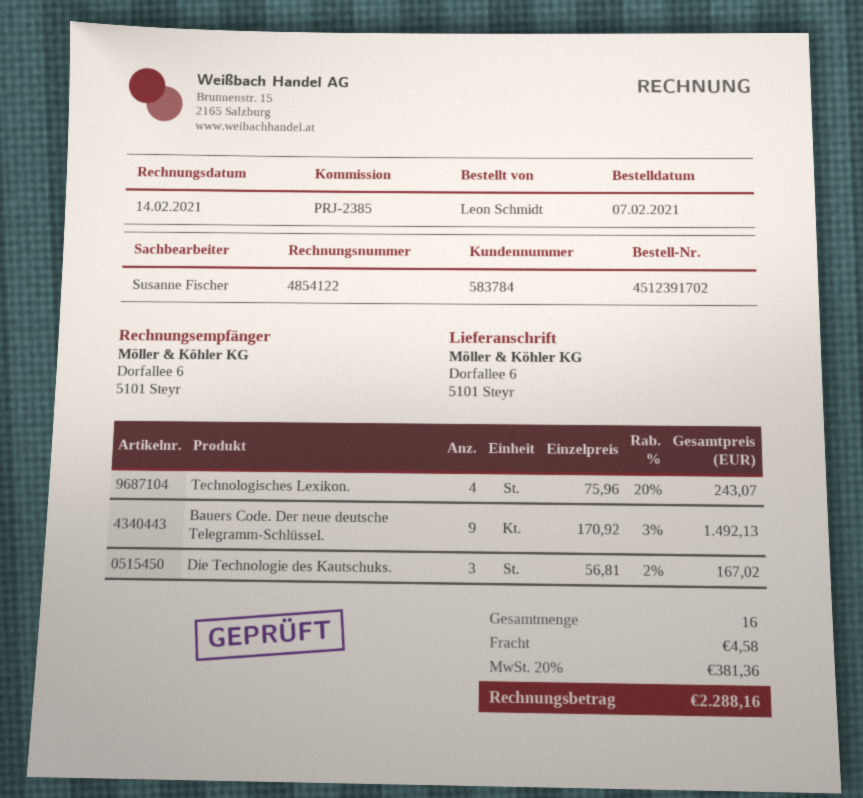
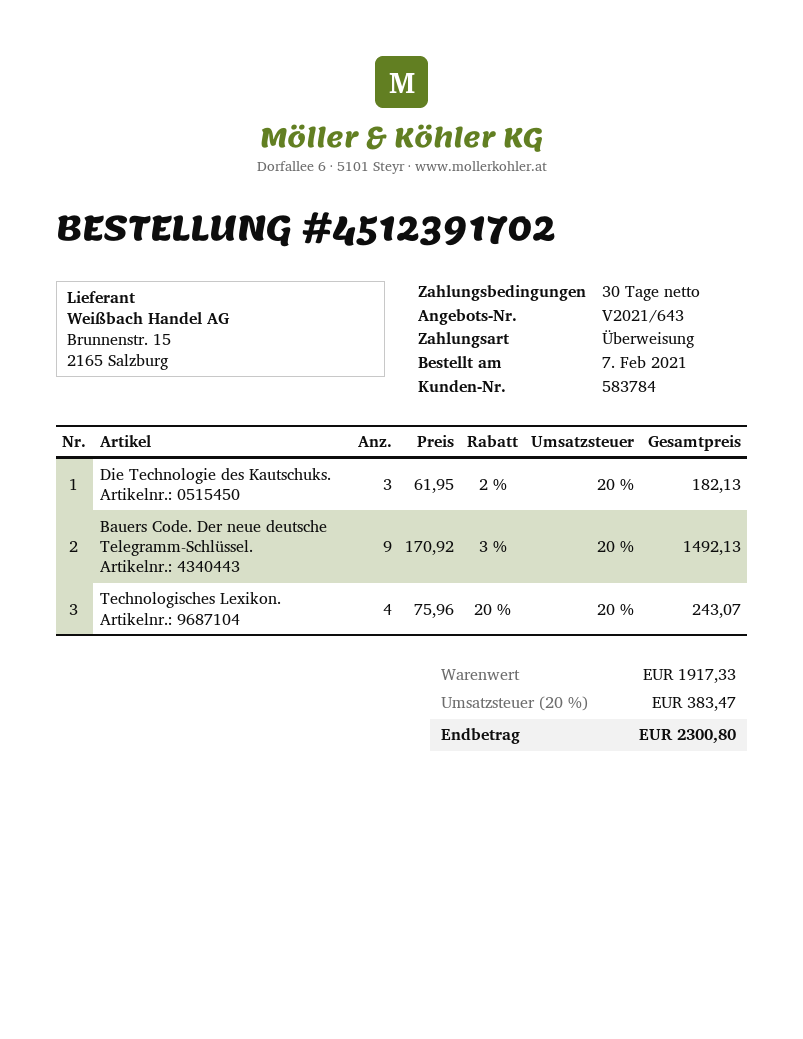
Die Technologie des Kautschuks.: 3 x 56.81 - 2% = 167.02 -> 3 x 61.95 - 2% = 182.13
shipping: 4.58 -> none
tax: 20% = 381.36 -> 20% = 383.47
total: 2288.16 -> 2300.80

